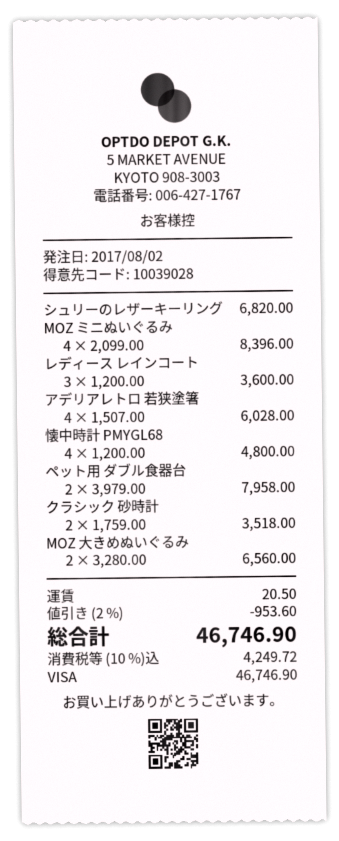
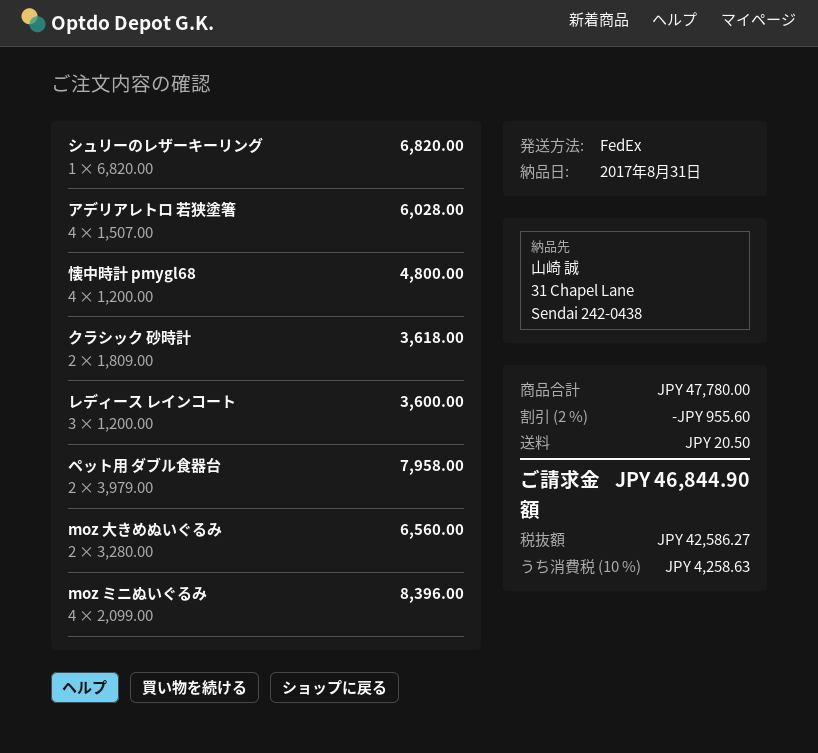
クラシック 砂時計: 2 x 1759.00 = 3518.00 -> 2 x 1809.00 = 3618.00
discount: 2% = 953.60 -> 2% = 955.60
tax: 10% = 4249.72 -> 10% = 4258.63
total: 46746.90 -> 46844.90

